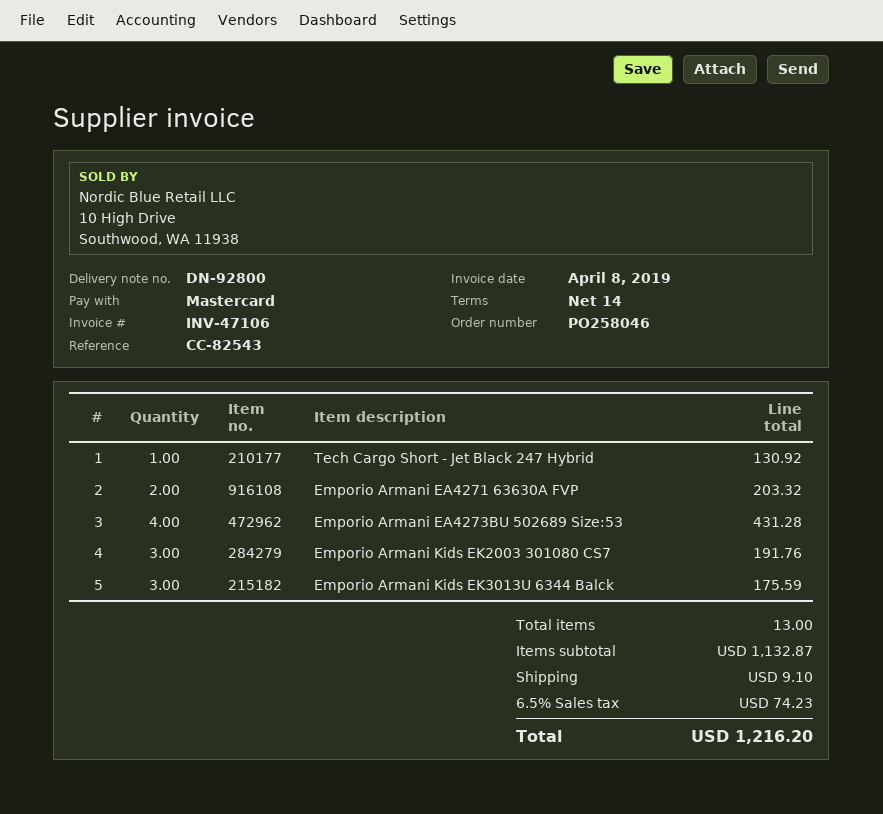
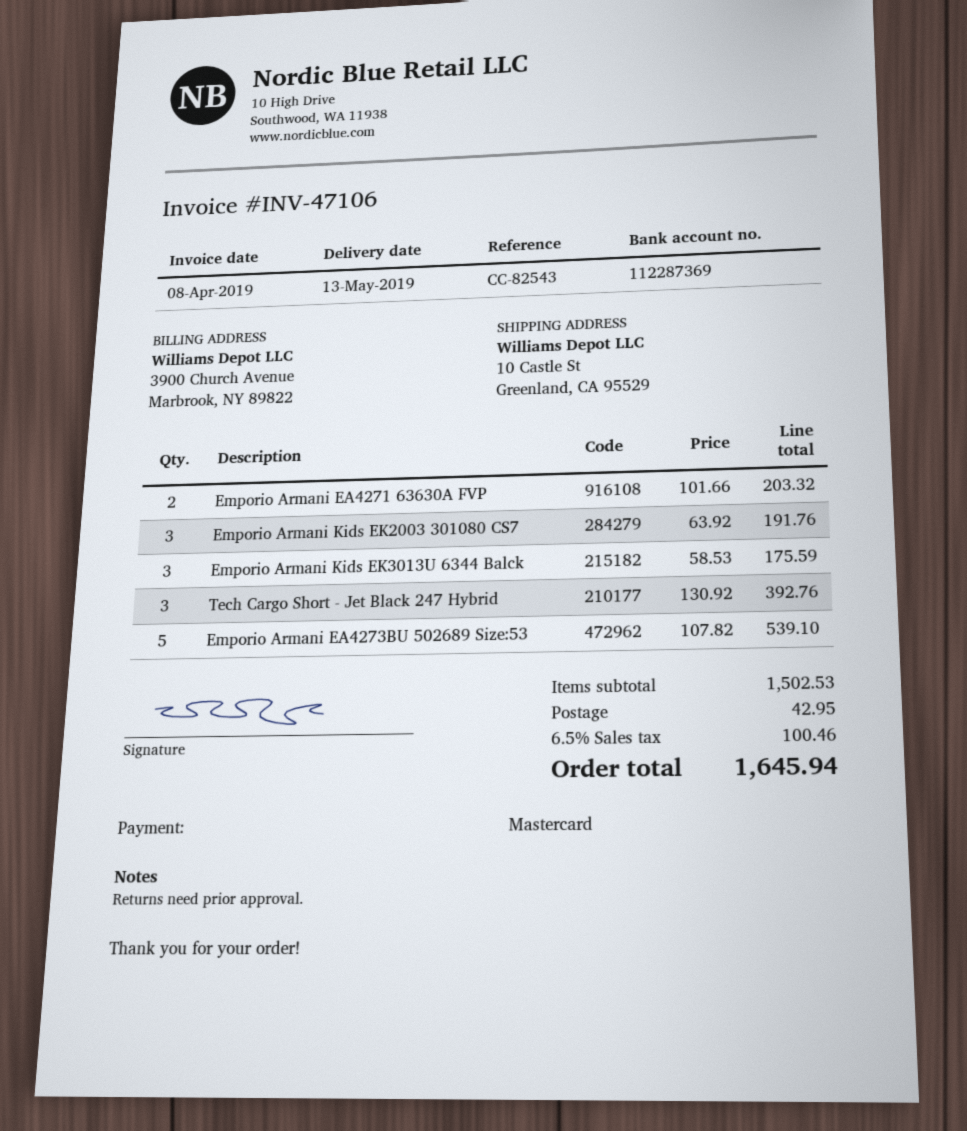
Tech Cargo Short - Jet Black 247 Hybrid: 1 for 130.92 -> 3 for 392.76
Emporio Armani EA4273BU 502689 Size:53: 4 for 431.28 -> 5 for 539.10
subtotal: 1132.87 -> 1502.53
shipping: 9.10 -> 42.95
tax: 6.5% = 74.23 -> 6.5% = 100.46
total: 1216.20 -> 1645.94

